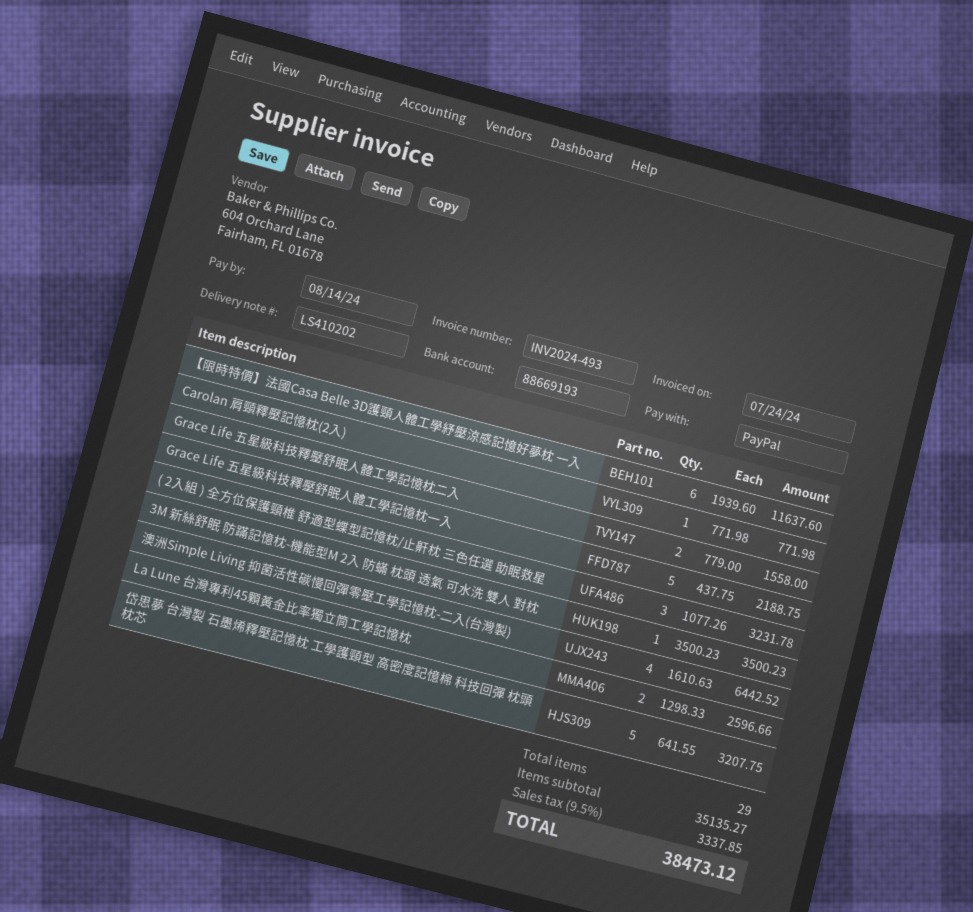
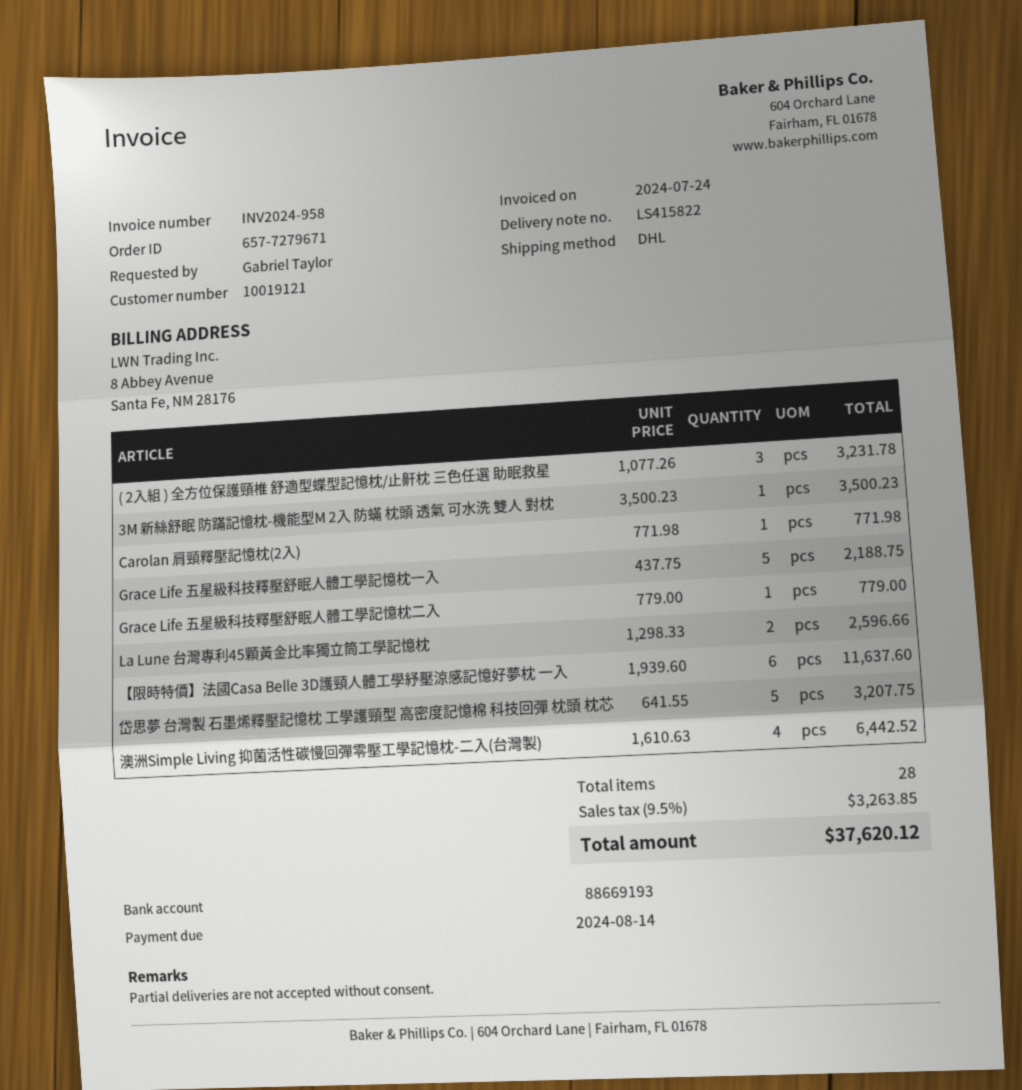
delivery note number: LS410202 -> LS415822
invoice number: INV2024-493 -> INV2024-958
Grace Life 五星級科技釋壓舒眠人體工學記憶枕二入: 2 x 779.00 = 1558.00 -> 1 x 779.00 = 779.00
total quantity: 29 -> 28
tax: 9.5% = 3337.85 -> 9.5% = 3263.85
total: 38473.12 -> 37620.12

